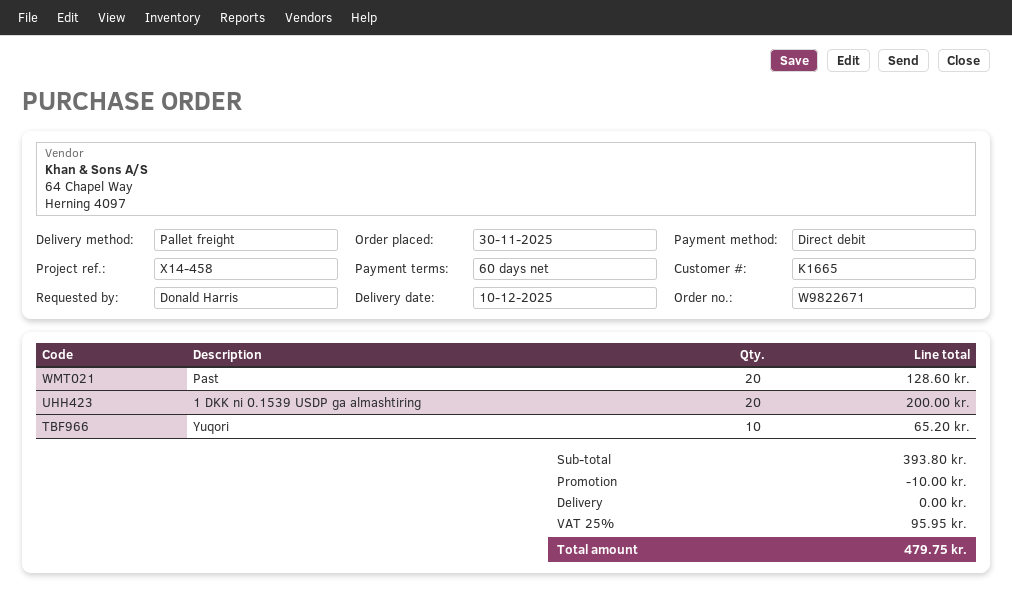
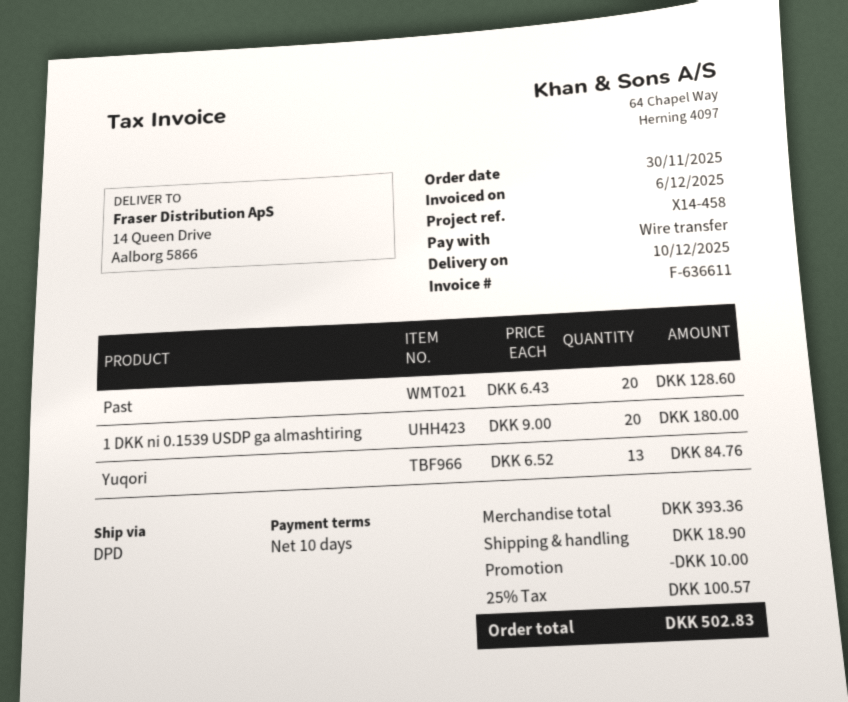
payment terms: 60 days -> 10 days
payment method: direct debit -> bank transfer
shipping method: pallet freight -> DPD
1 DKK ni 0.1539 USDP ga almashtiring: 20 for 200.00 -> 20 for 180.00
Yuqori: 10 for 65.20 -> 13 for 84.76
subtotal: 393.80 -> 393.36
shipping: 0.00 -> 18.90
tax: 25% = 95.95 -> 25% = 100.57
total: 479.75 -> 502.83

